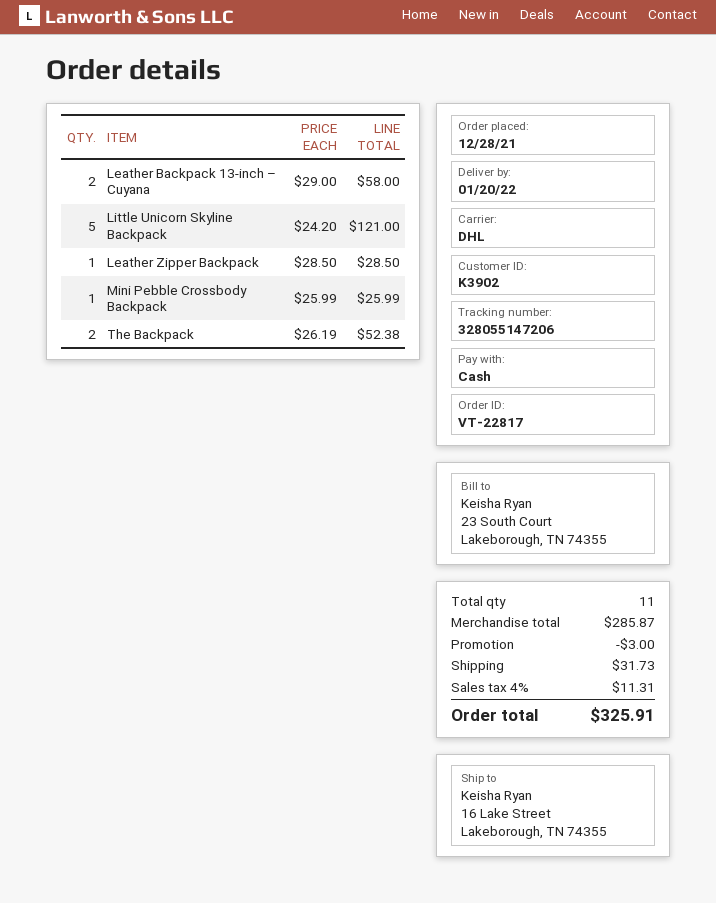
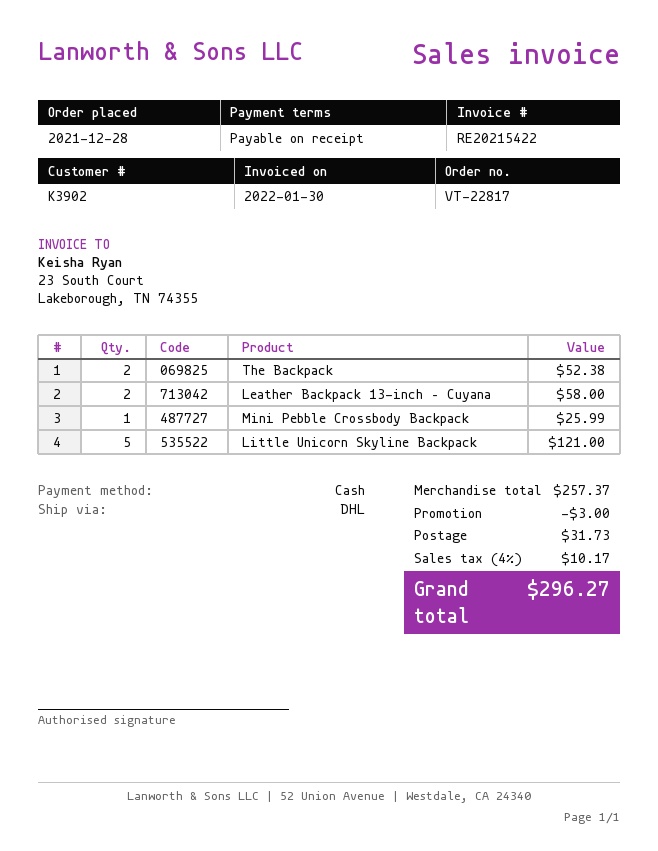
Leather Zipper Backpack: 1 for 28.50 -> none
subtotal: 285.87 -> 257.37
tax: 4% = 11.31 -> 4% = 10.17
total: 325.91 -> 296.27

